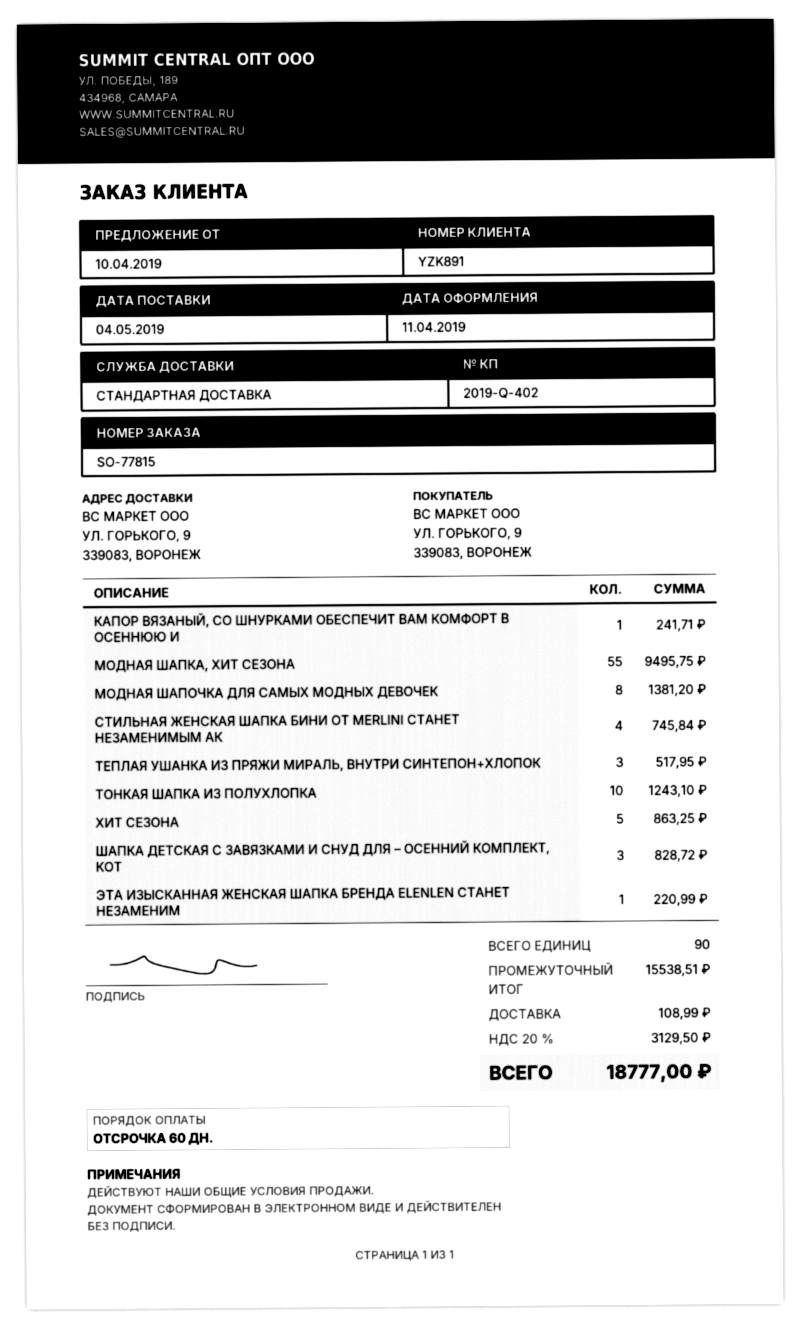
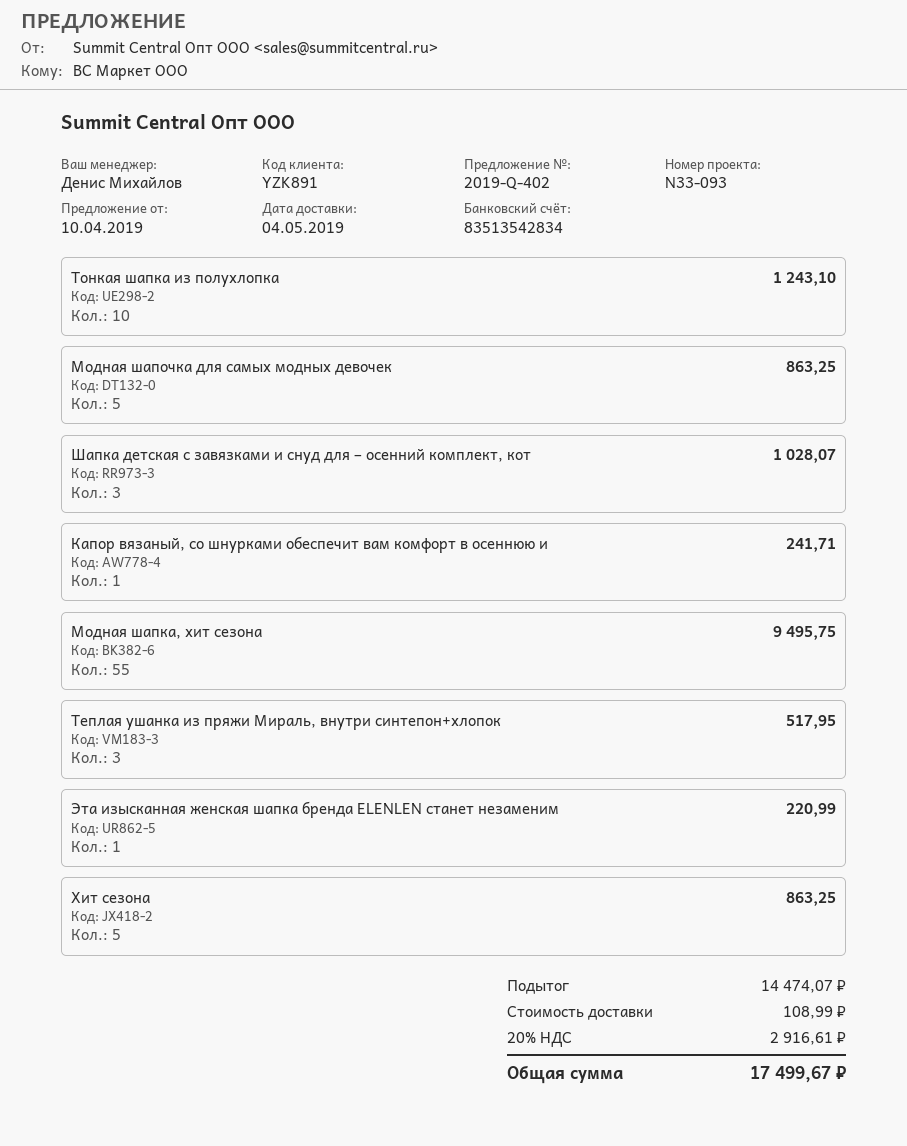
МОДНАЯ ШАПОЧКА ДЛЯ САМЫХ МОДНЫХ ДЕВОЧЕК: 8 for 1381.20 -> 5 for 863.25
СТИЛЬНАЯ ЖЕНСКАЯ ШАПКА БИНИ ОТ MERLINI СТАНЕТ НЕЗАМЕНИМЫМ АК: 4 for 745.84 -> none
ШАПКА ДЕТСКАЯ С ЗАВЯЗКАМИ И СНУД ДЛЯ – ОСЕННИЙ КОМПЛЕКТ, КОТ: 3 for 828.72 -> 3 for 1028.07
subtotal: 15538.51 -> 14474.07
tax: 20% = 3129.50 -> 20% = 2916.61
total: 18777.00 -> 17499.67

